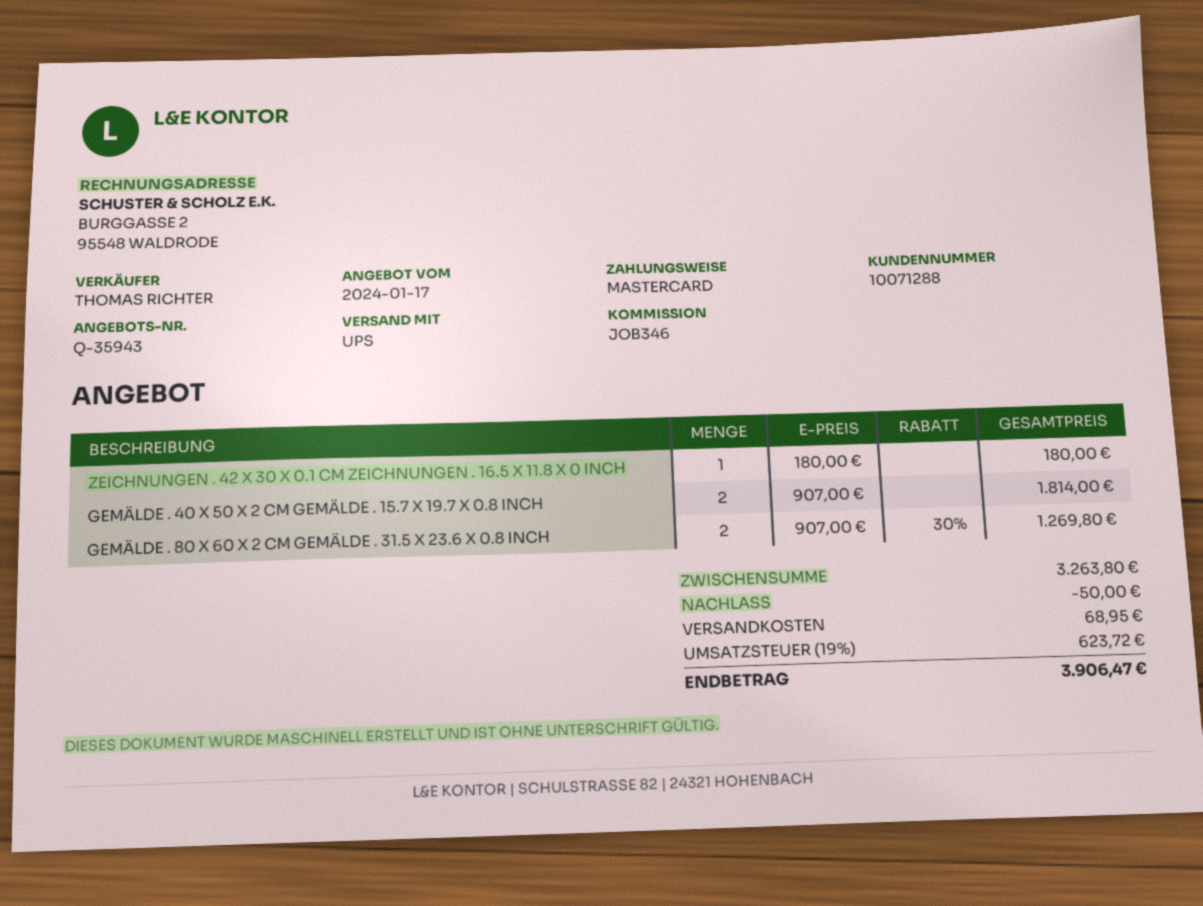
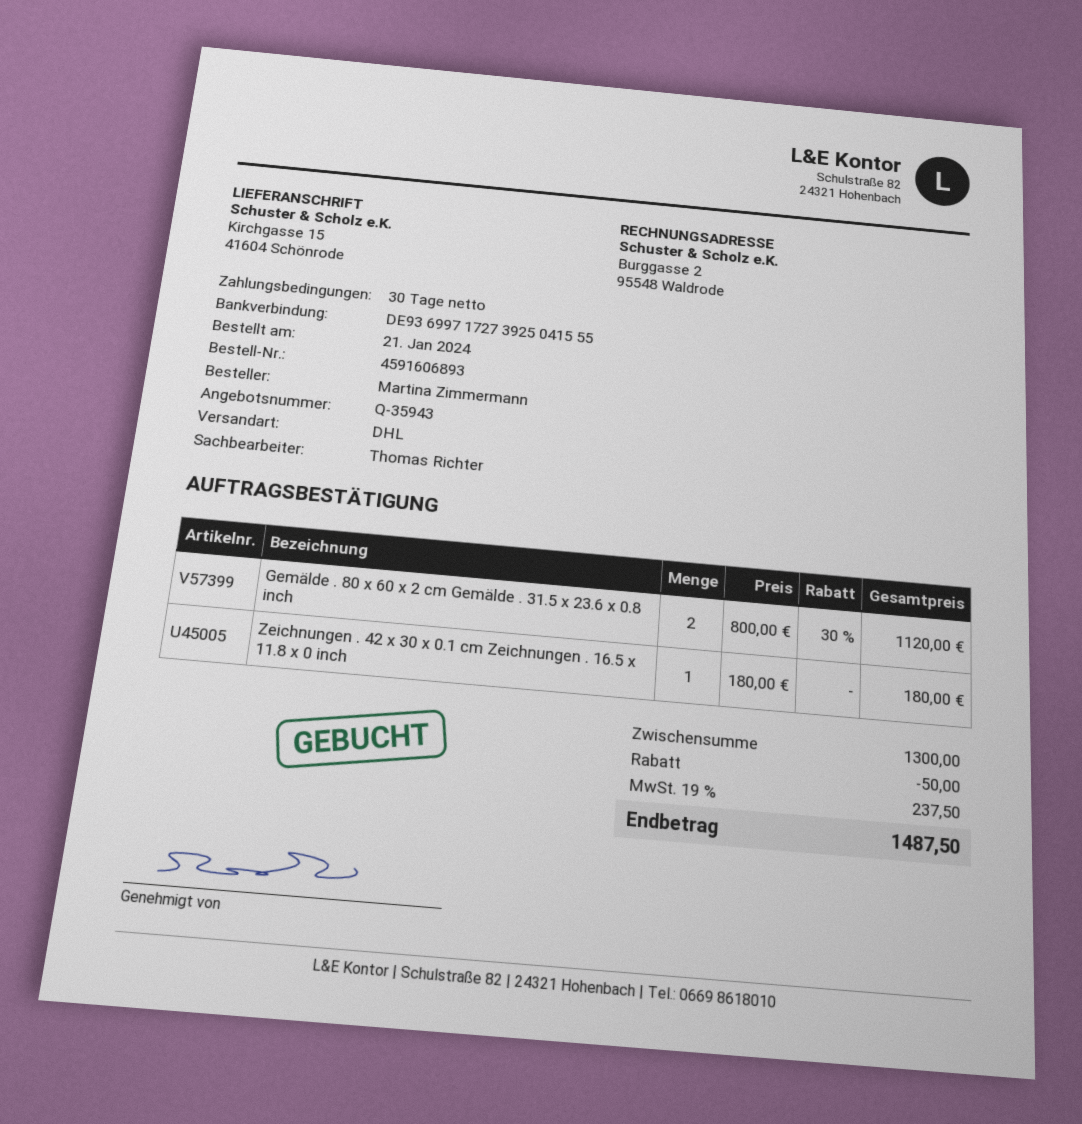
shipping method: UPS -> DHL
GEMÄLDE . 40 X 50 X 2 CM GEMÄLDE . 15.7 X 19.7 X 0.8 INCH: 2 x 907.00 = 1814.00 -> none
GEMÄLDE . 80 X 60 X 2 CM GEMÄLDE . 31.5 X 23.6 X 0.8 INCH: 2 x 907.00 - 30% = 1269.80 -> 2 x 800.00 - 30% = 1120.00
subtotal: 3263.80 -> 1300.00
shipping: 68.95 -> none
tax: 19% = 623.72 -> 19% = 237.50
total: 3906.47 -> 1487.50

